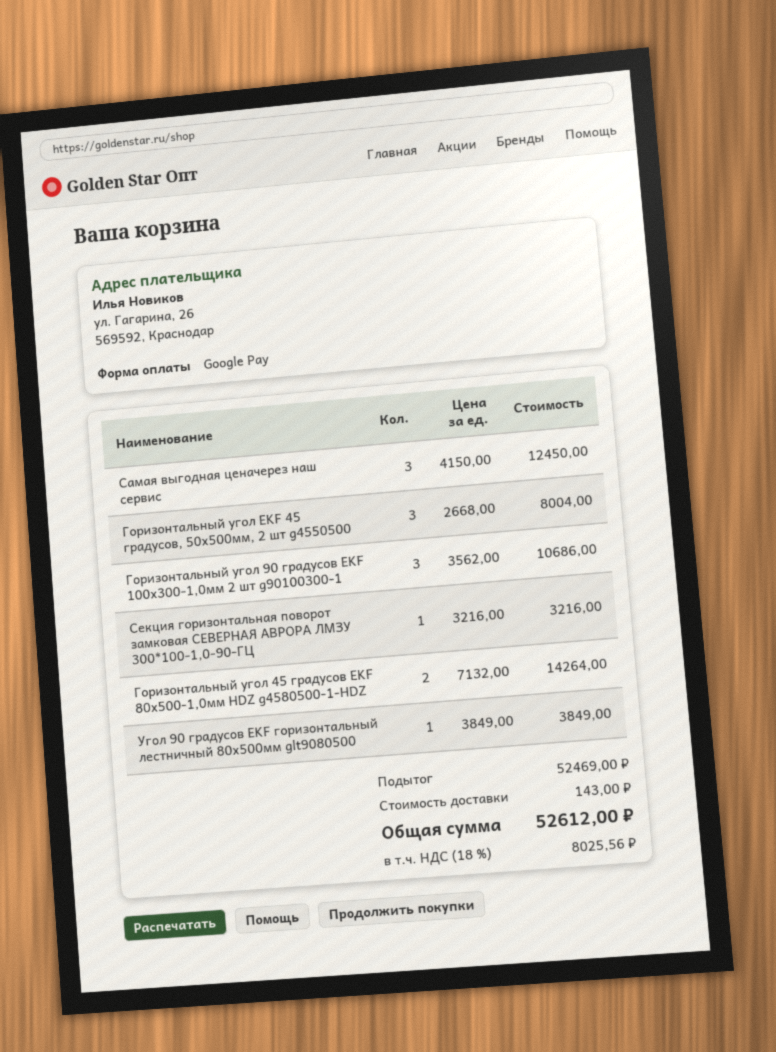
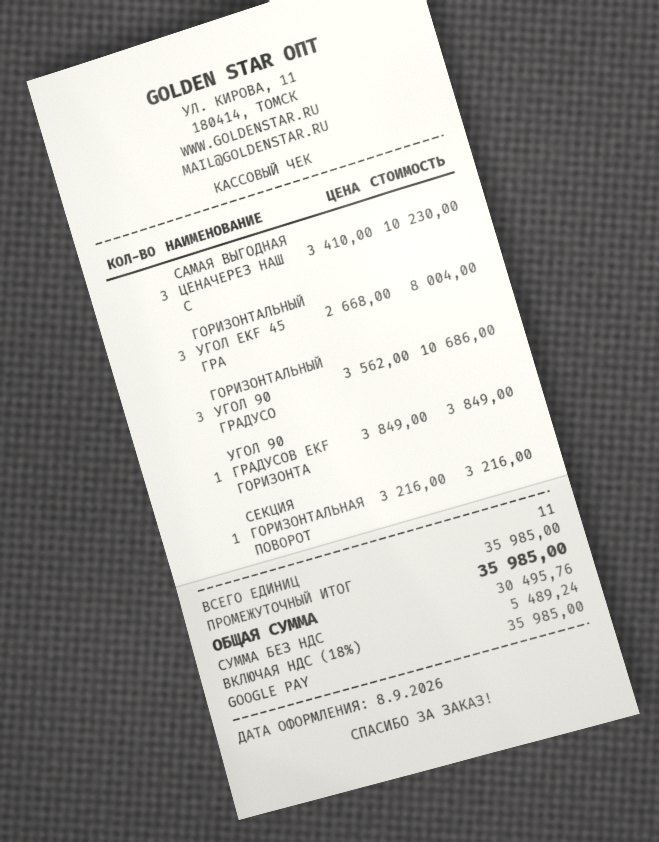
Самая выгодная ценачерез наш сервис: 3 x 4150.00 = 12450.00 -> 3 x 3410.00 = 10230.00
Горизонтальный угол 45 градусов EKF 80x500-1,0мм HDZ g4580500-1-HDZ: 2 x 7132.00 = 14264.00 -> none
subtotal: 52469.00 -> 35985.00
shipping: 143.00 -> none
tax: 18% = 8025.56 -> 18% = 5489.24
total: 52612.00 -> 35985.00

